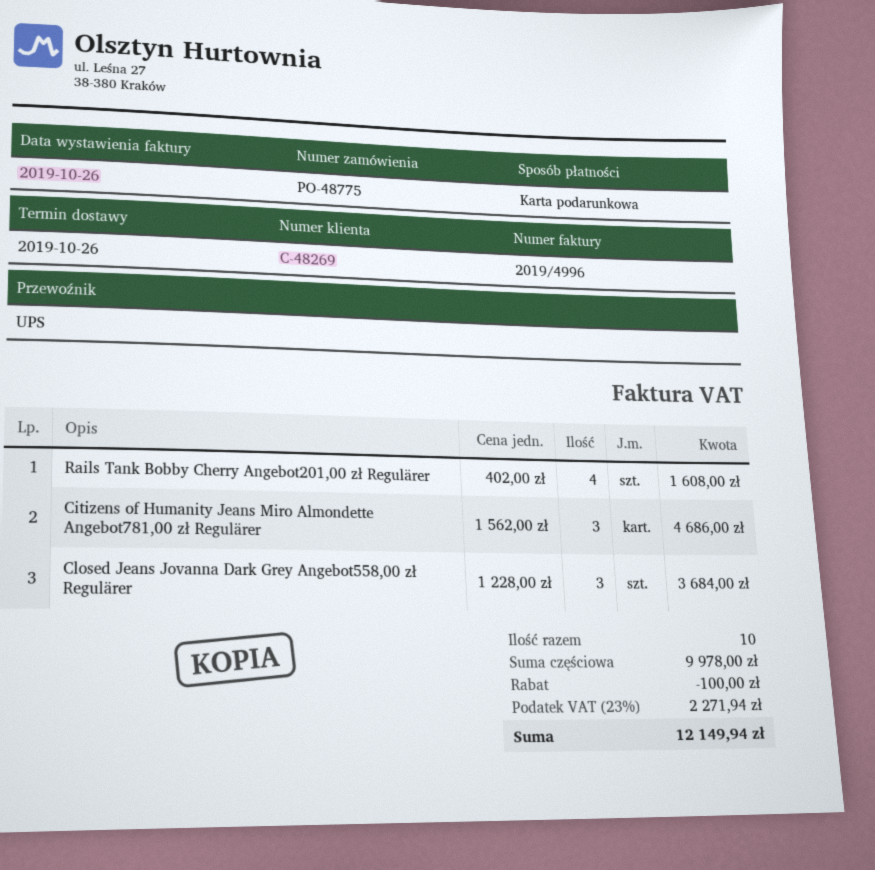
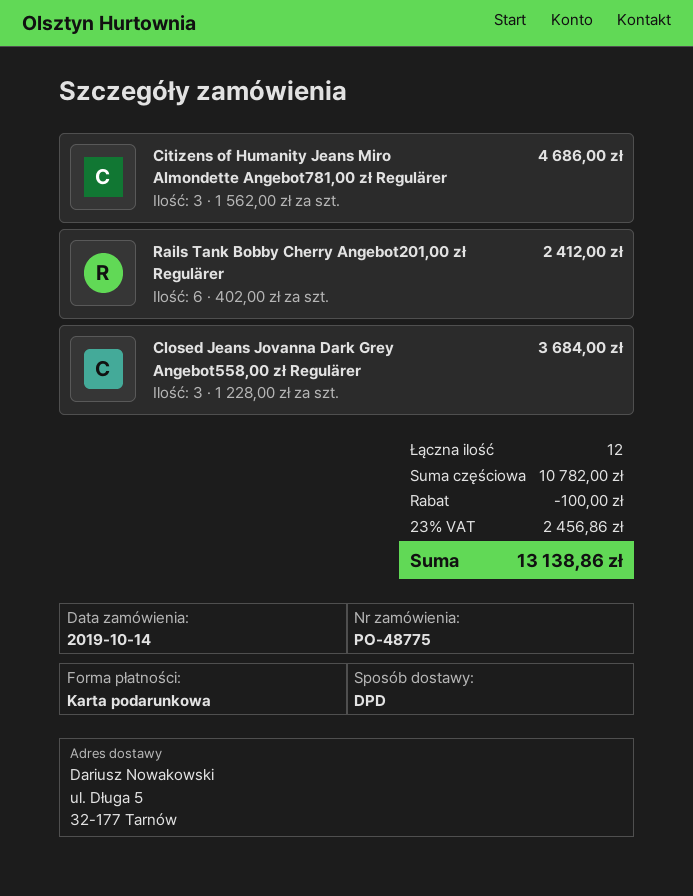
shipping method: UPS -> DPD
Rails Tank Bobby Cherry Angebot201,00 zł Regulärer: 4 x 402.00 = 1608.00 -> 6 x 402.00 = 2412.00
total quantity: 10 -> 12
subtotal: 9978.00 -> 10782.00
tax: 23% = 2271.94 -> 23% = 2456.86
total: 12149.94 -> 13138.86

